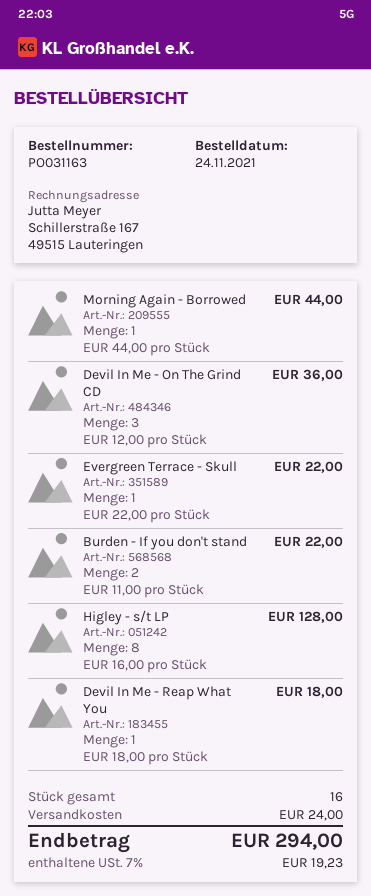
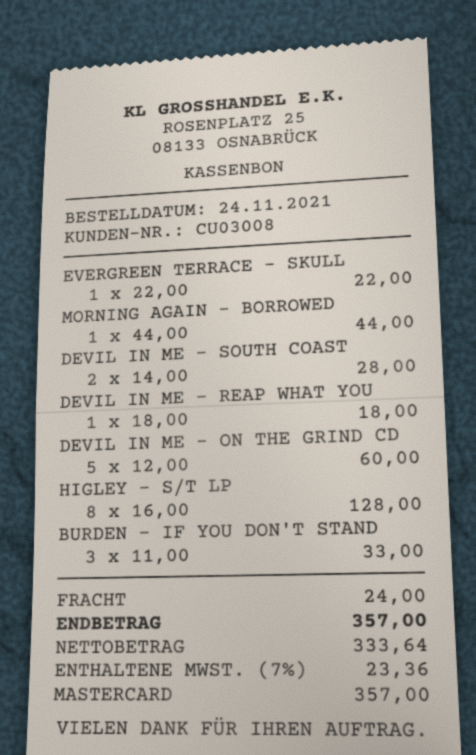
Devil In Me - On The Grind CD: 3 x 12.00 = 36.00 -> 5 x 12.00 = 60.00
Burden - If you don't stand: 2 x 11.00 = 22.00 -> 3 x 11.00 = 33.00
DEVIL IN ME - SOUTH COAST: none -> 2 x 14.00 = 28.00
tax: 7% = 19.23 -> 7% = 23.36
total: 294.00 -> 357.00

